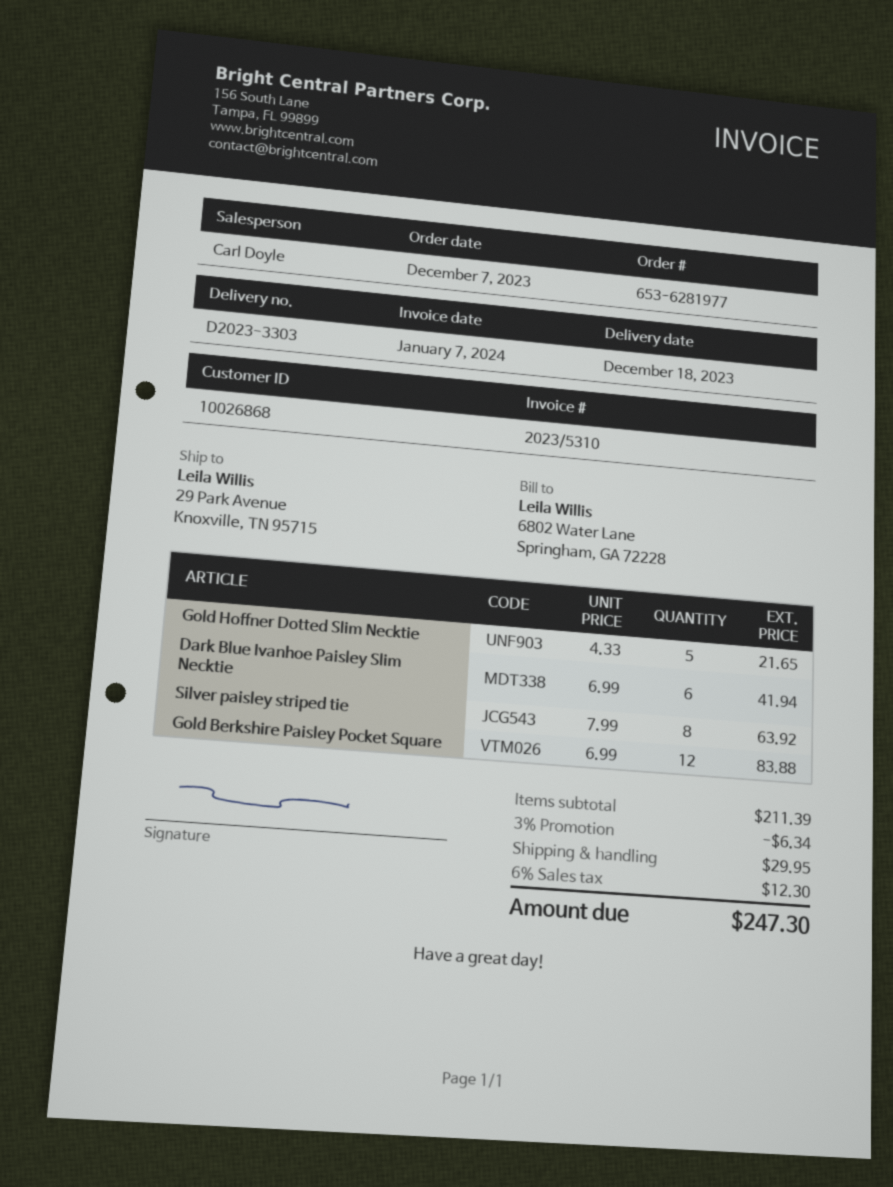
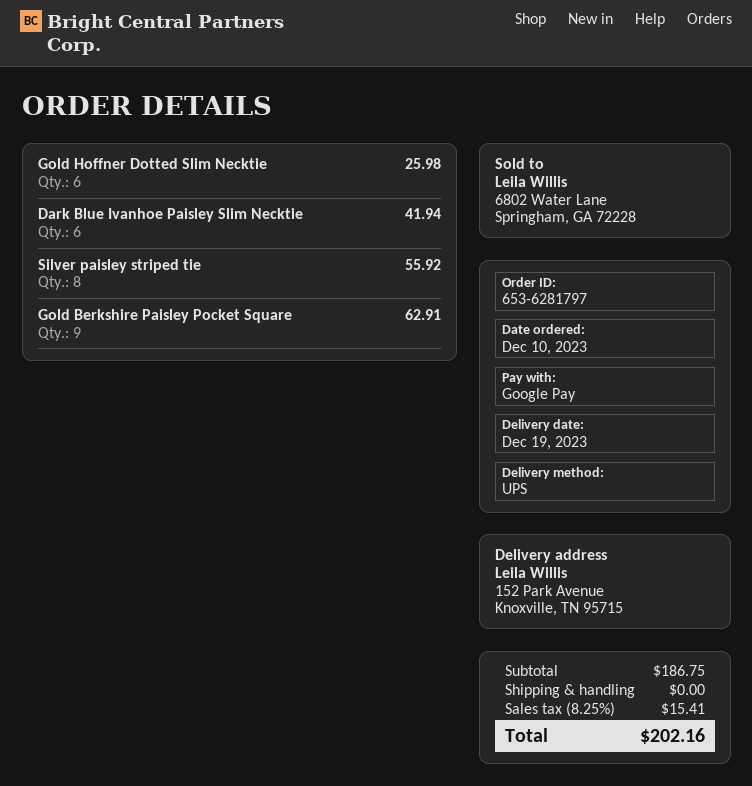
order number: 653-6281977 -> 653-6281797
order date: 2023-12-07 -> 2023-12-10
delivery date: 2023-12-18 -> 2023-12-19
ship to: 29 Park Avenue, Knoxville, TN 95715 -> 152 Park Avenue, Knoxville, TN 95715
Gold Hoffner Dotted Slim Necktie: 5 for 21.65 -> 6 for 25.98
Silver paisley striped tie: 8 for 63.92 -> 8 for 55.92
Gold Berkshire Paisley Pocket Square: 12 for 83.88 -> 9 for 62.91
subtotal: 211.39 -> 186.75
discount: 3% = 6.34 -> none
shipping: 29.95 -> 0.00
tax: 6% = 12.30 -> 8.25% = 15.41
total: 247.30 -> 202.16

